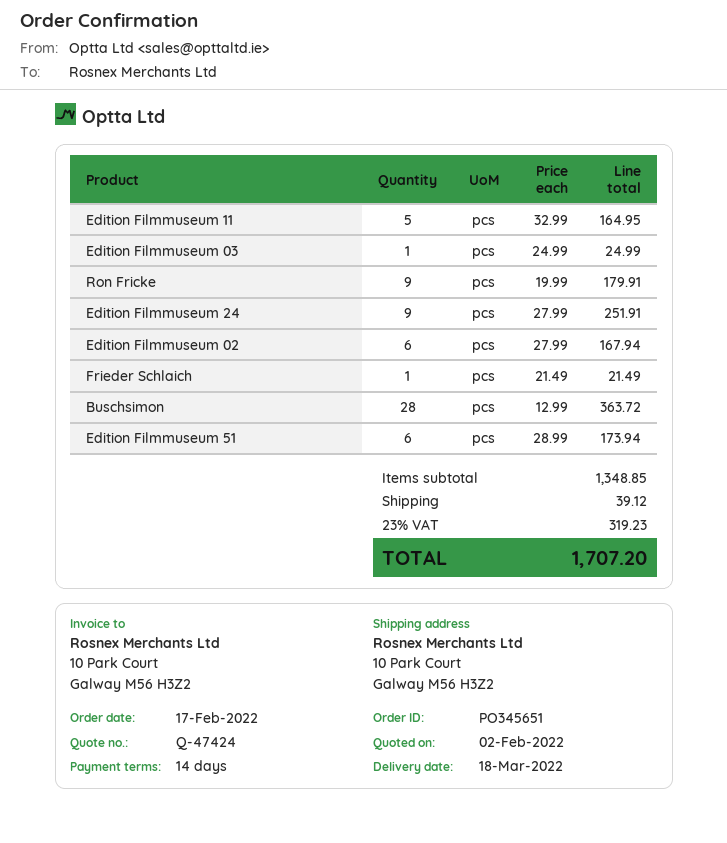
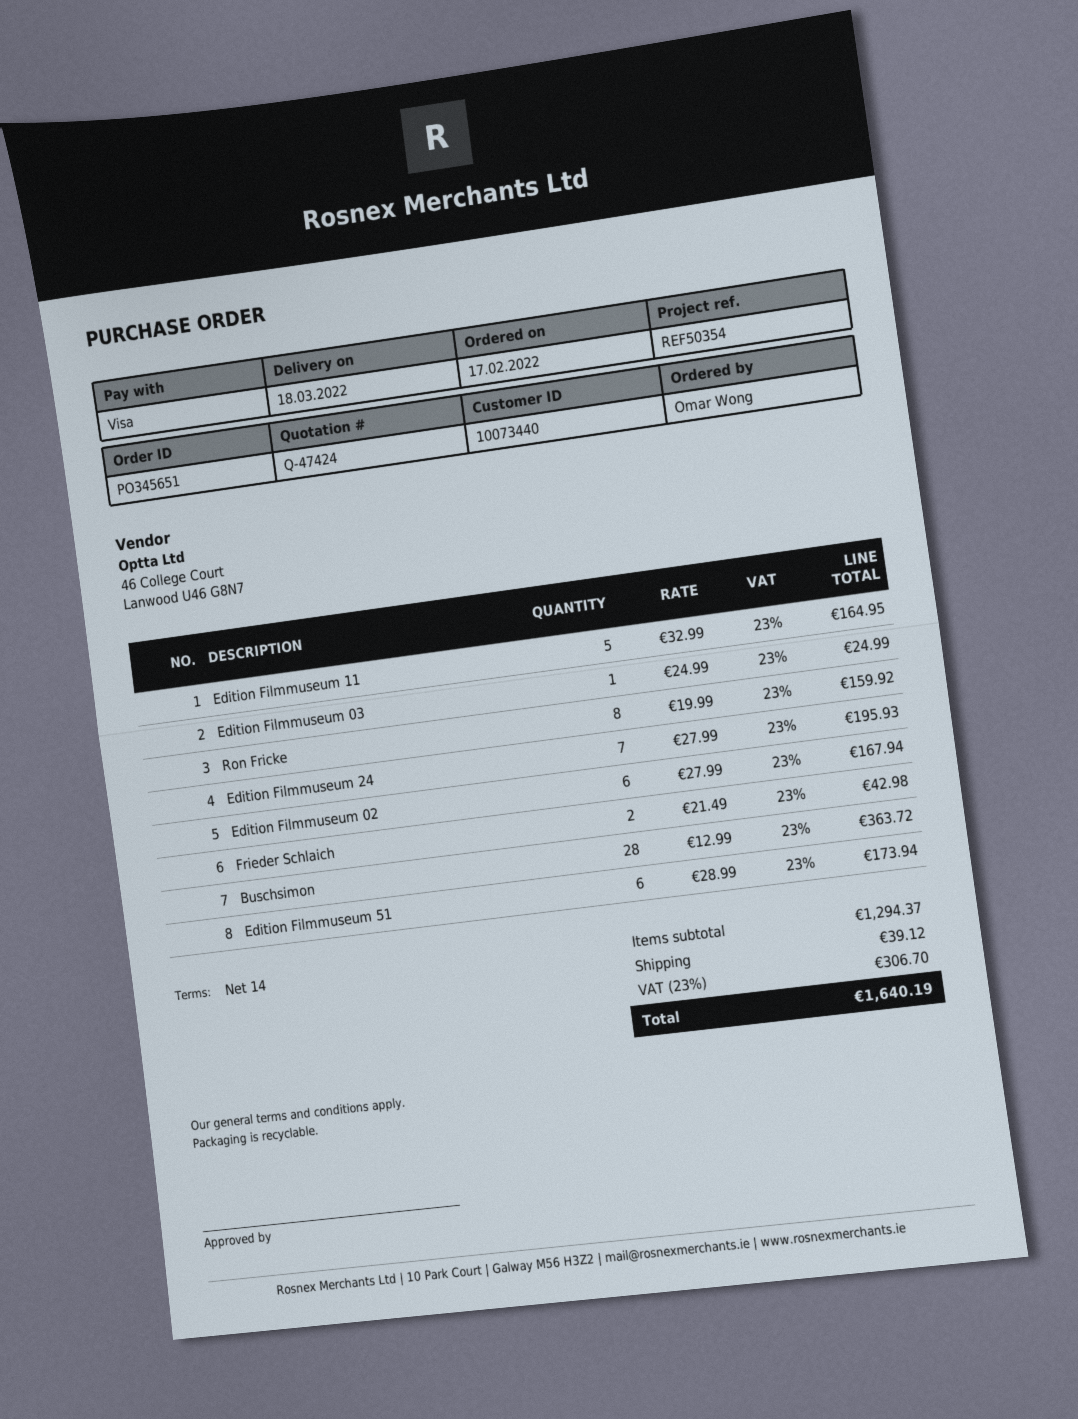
Ron Fricke: 9 x 19.99 = 179.91 -> 8 x 19.99 = 159.92
Edition Filmmuseum 24: 9 x 27.99 = 251.91 -> 7 x 27.99 = 195.93
Frieder Schlaich: 1 x 21.49 = 21.49 -> 2 x 21.49 = 42.98
subtotal: 1348.85 -> 1294.37
tax: 23% = 319.23 -> 23% = 306.70
total: 1707.20 -> 1640.19

